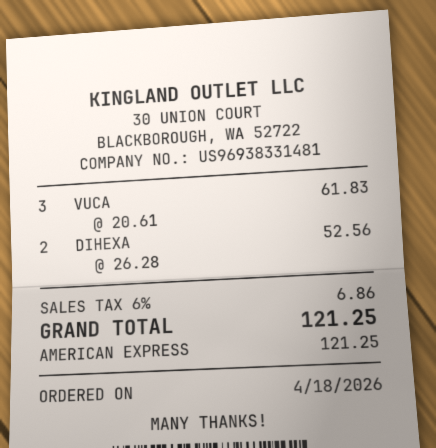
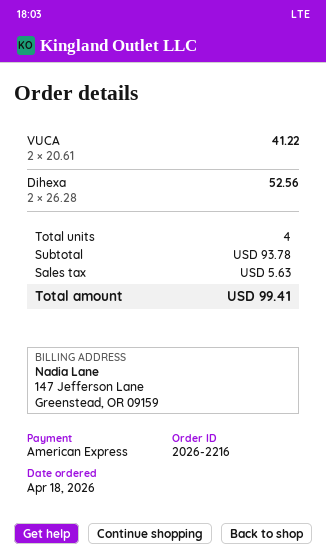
VUCA: 3 x 20.61 = 61.83 -> 2 x 20.61 = 41.22
tax: 6.86 -> 5.63
total: 121.25 -> 99.41

